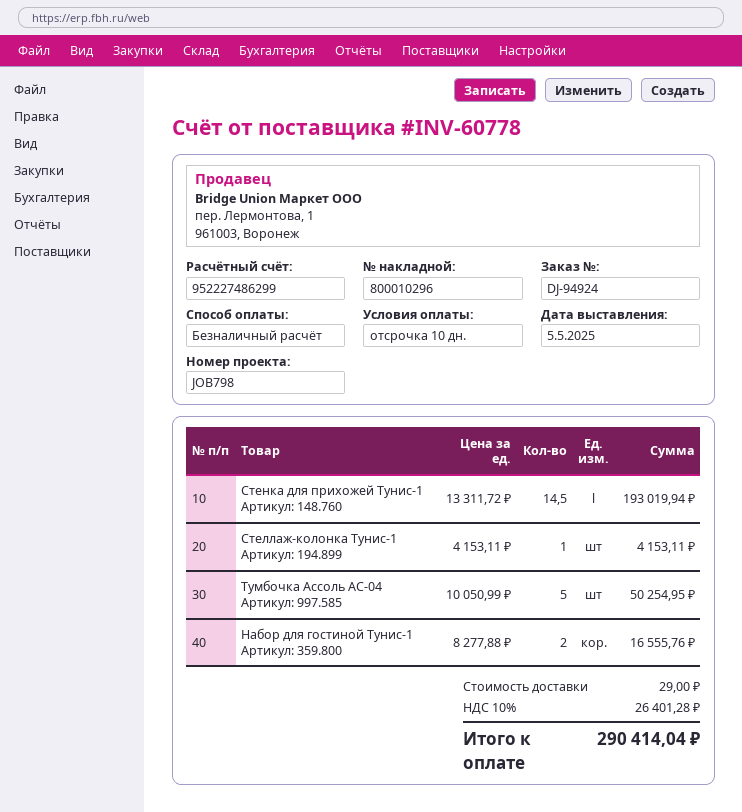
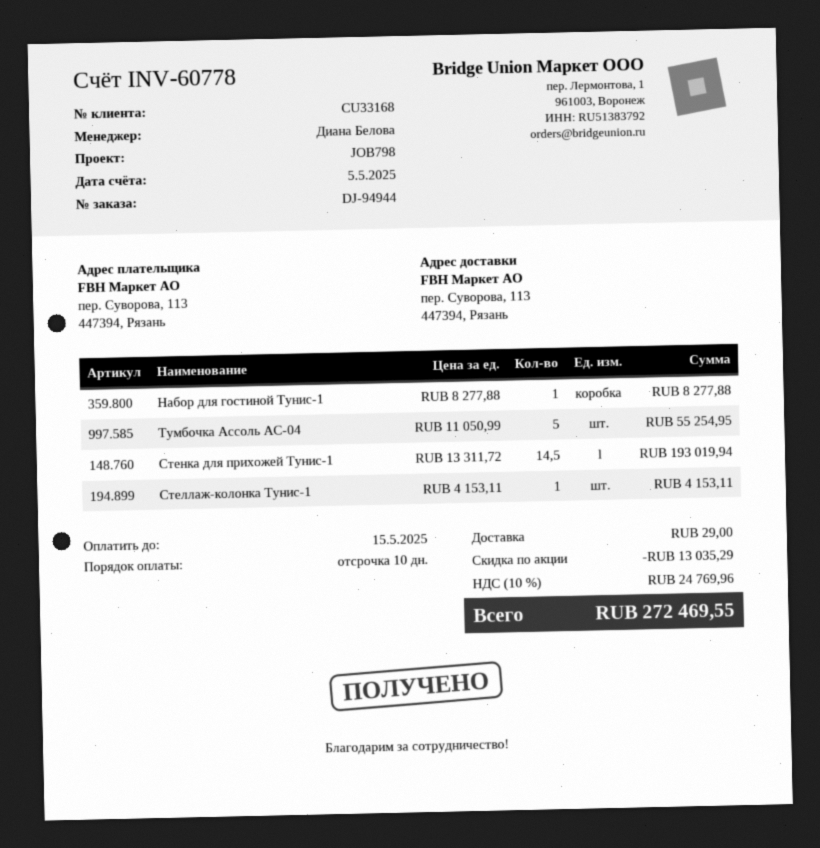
order number: DJ-94924 -> DJ-94944
Тумбочка Ассоль АС-04: 5 x 10050.99 = 50254.95 -> 5 x 11050.99 = 55254.95
Набор для гостиной Тунис-1: 2 x 8277.88 = 16555.76 -> 1 x 8277.88 = 8277.88
discount: none -> 13035.29
tax: 10% = 26401.28 -> 10% = 24769.96
total: 290414.04 -> 272469.55

